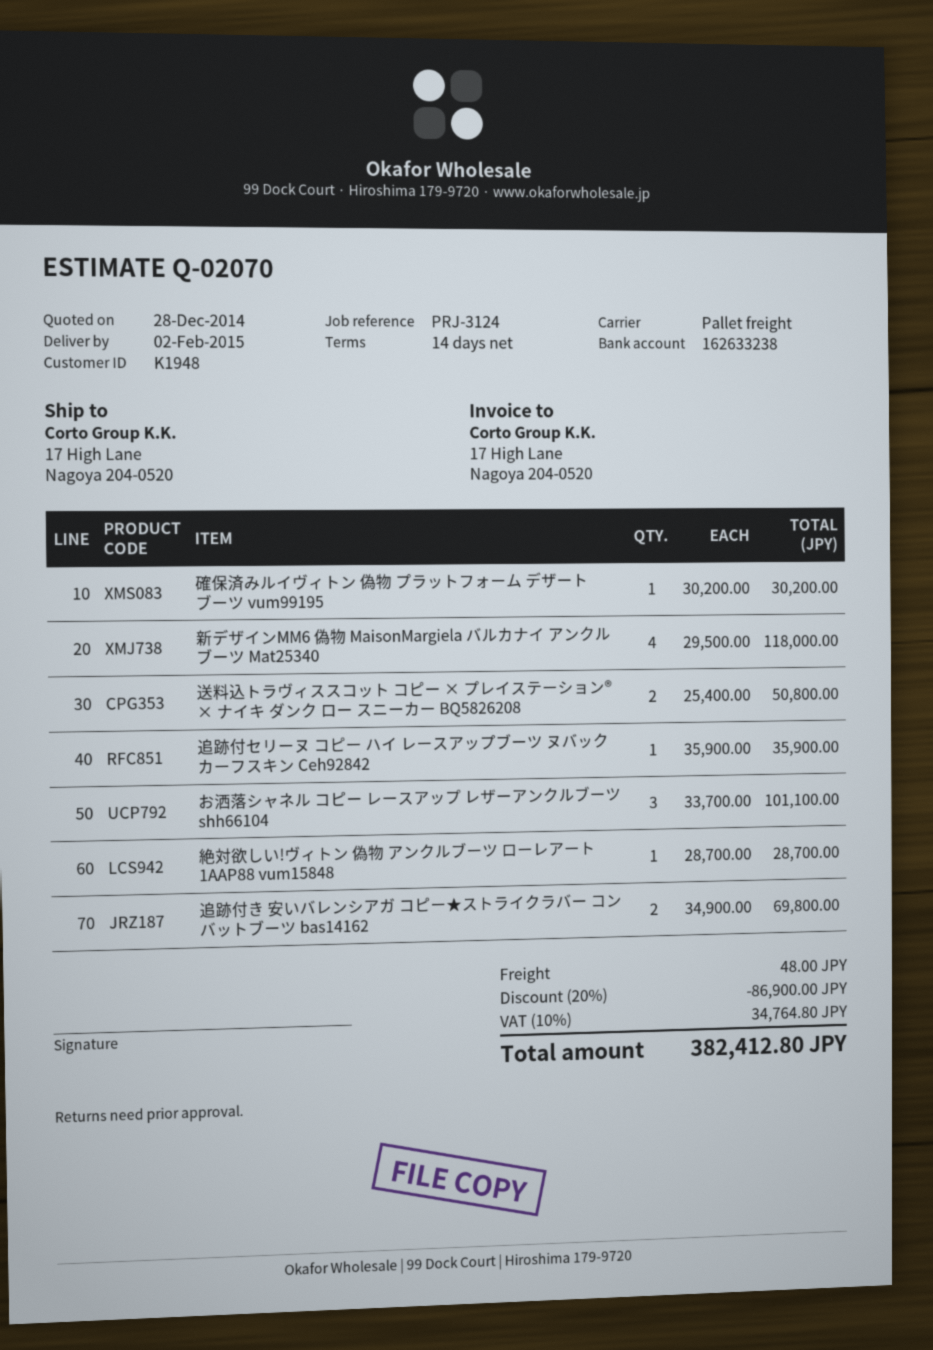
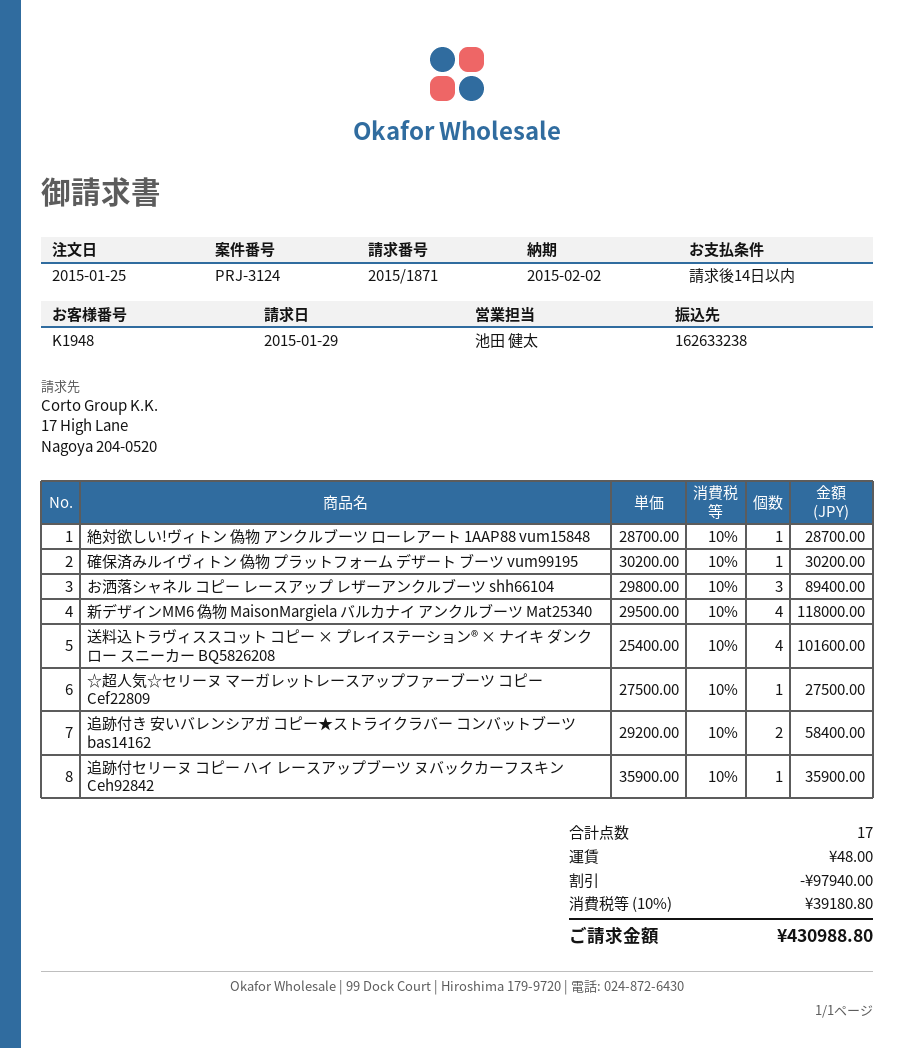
送料込トラヴィススコット コピー × プレイステーション® × ナイキ ダンク ロー スニーカー BQ5826208: 2 x 25400.00 = 50800.00 -> 4 x 25400.00 = 101600.00
お洒落シャネル コピー レースアップ レザーアンクルブーツ shh66104: 3 x 33700.00 = 101100.00 -> 3 x 29800.00 = 89400.00
追跡付き 安いバレンシアガ コピー★ストライクラバー コンバットブーツ bas14162: 2 x 34900.00 = 69800.00 -> 2 x 29200.00 = 58400.00
☆超人気☆セリーヌ マーガレットレースアップファーブーツ コピー Cef22809: none -> 1 x 27500.00 = 27500.00
discount: 86900.00 -> 97940.00
tax: 10% = 34764.80 -> 10% = 39180.80
total: 382412.80 -> 430988.80

